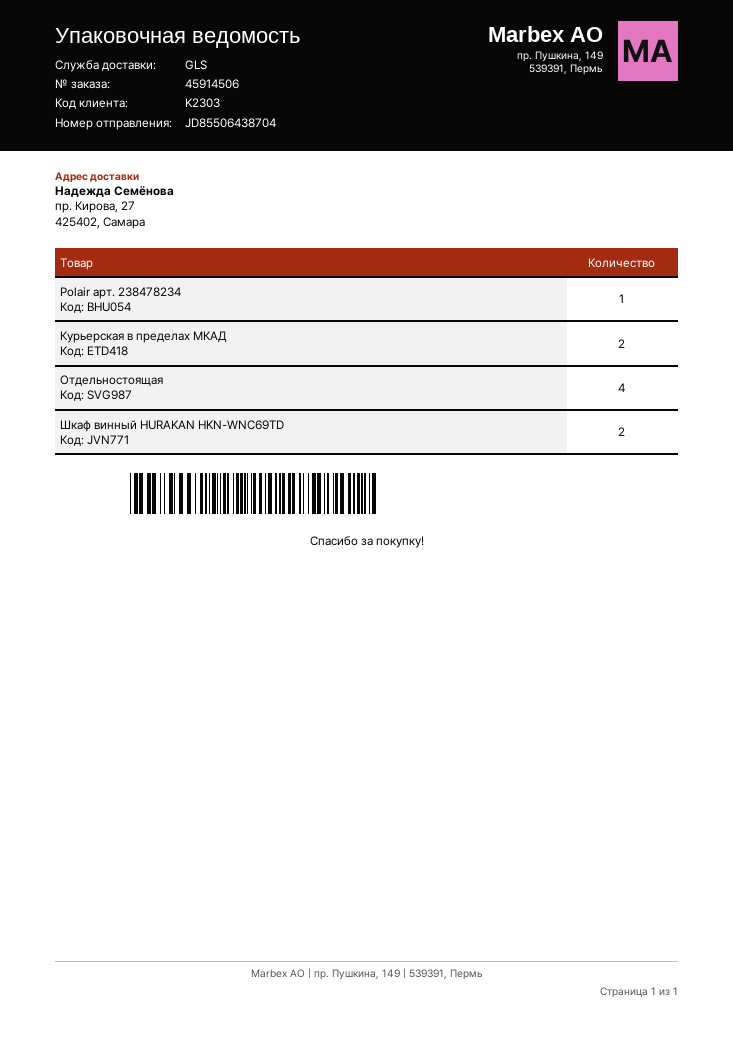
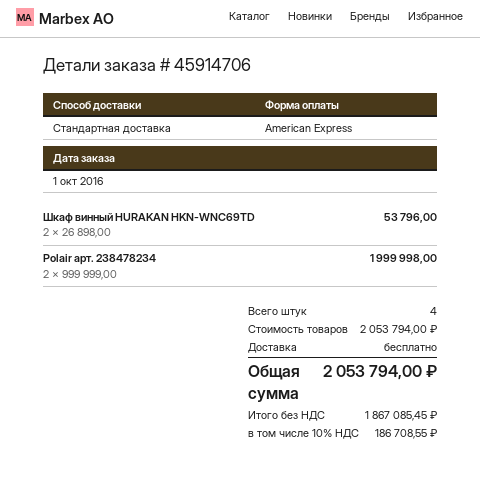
order number: 45914506 -> 45914706
shipping method: GLS -> standard
Polair арт. 238478234: 1 -> 2
Курьерская в пределах МКАД: 2 -> none
Отдельностоящая: 4 -> none

